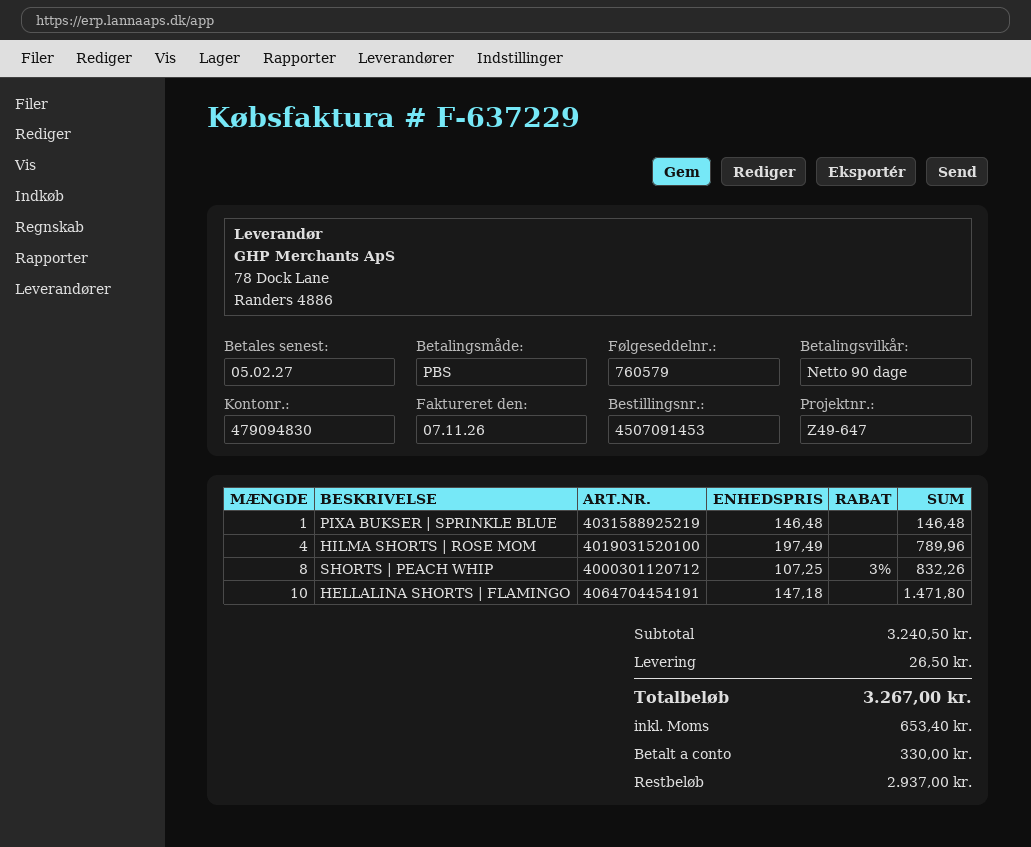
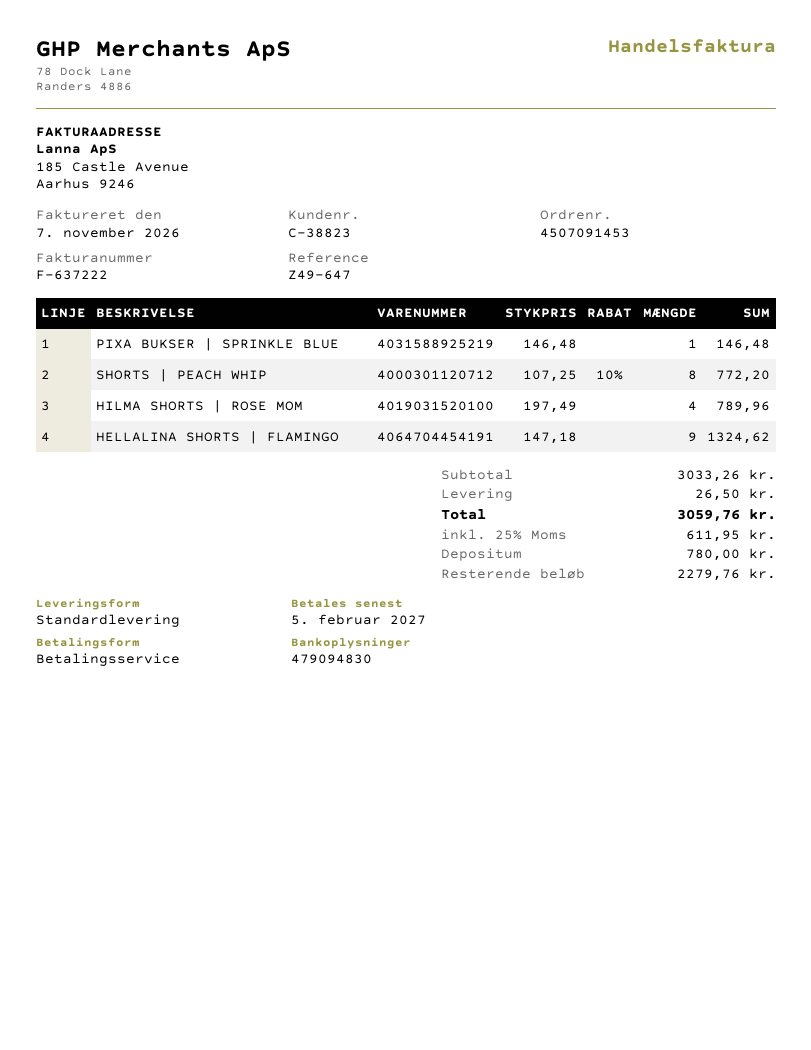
invoice number: F-637229 -> F-637222
SHORTS | PEACH WHIP: 8 x 107.25 - 3% = 832.26 -> 8 x 107.25 - 10% = 772.20
HELLALINA SHORTS | FLAMINGO: 10 x 147.18 = 1471.80 -> 9 x 147.18 = 1324.62
subtotal: 3240.50 -> 3033.26
tax: 653.40 -> 611.95
total: 3267.00 -> 3059.76
deposit: 330.00 -> 780.00
balance: 2937.00 -> 2279.76

